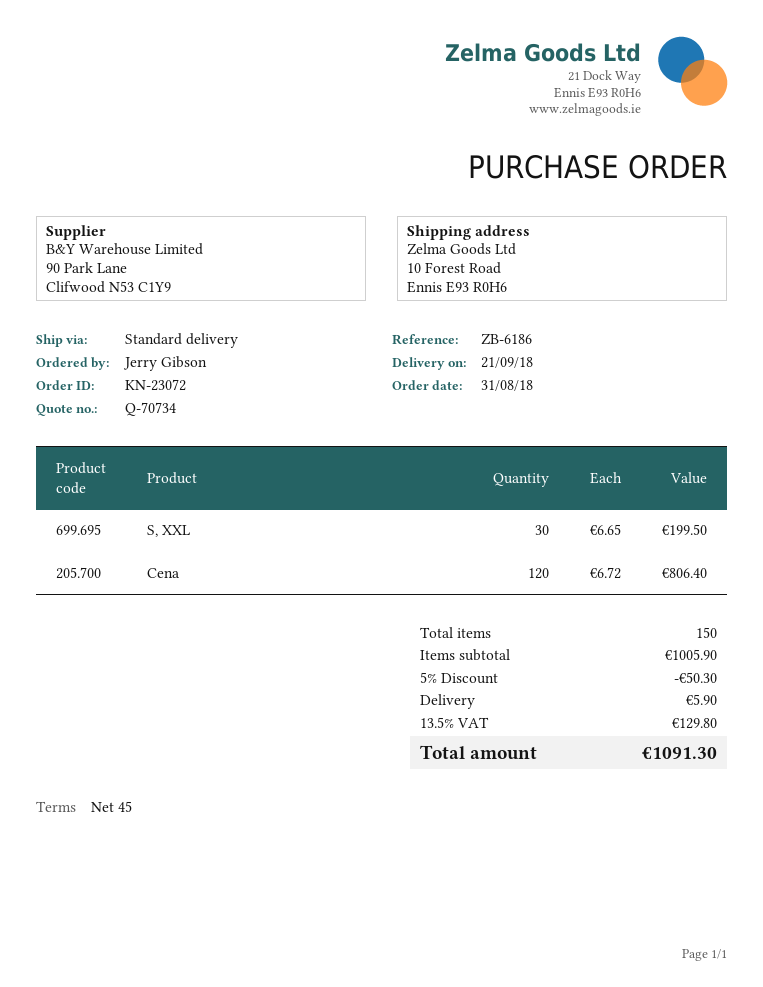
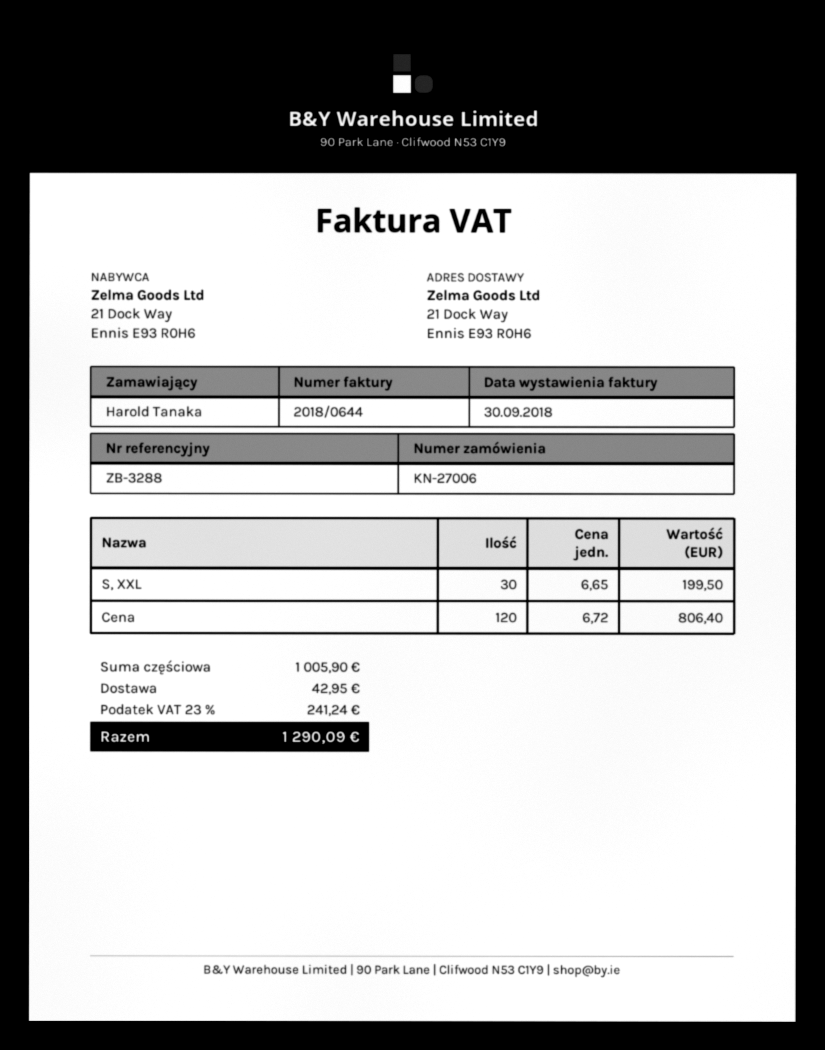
order number: KN-23072 -> KN-27006
reference: ZB-6186 -> ZB-3288
ordered by: Jerry Gibson -> Harold Tanaka
ship to: 10 Forest Road, Ennis E93 R0H6 -> 21 Dock Way, Ennis E93 R0H6
discount: 5% = 50.30 -> none
shipping: 5.90 -> 42.95
tax: 13.5% = 129.80 -> 23% = 241.24
total: 1091.30 -> 1290.09

